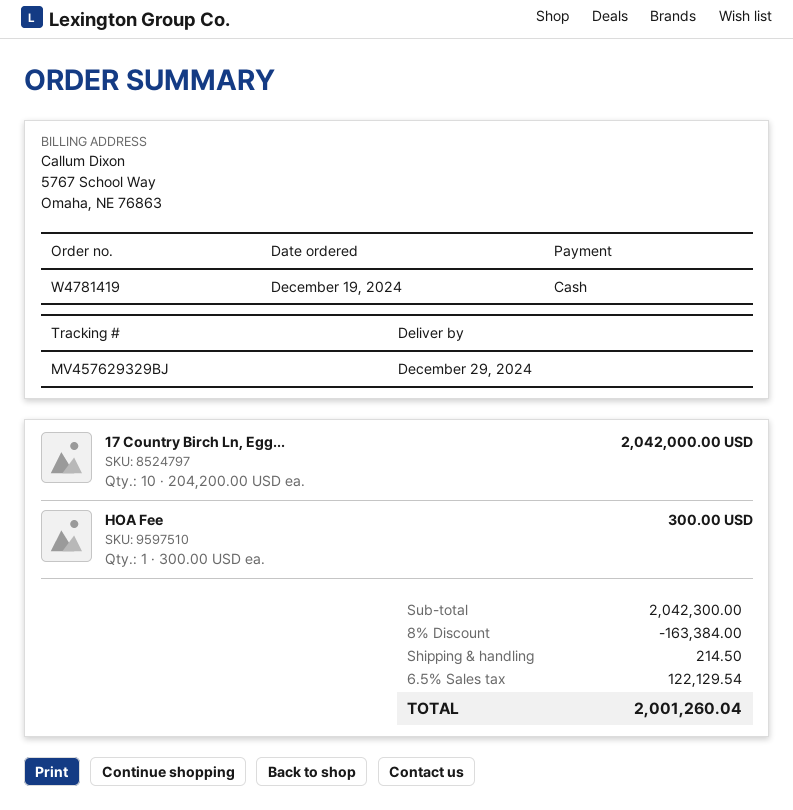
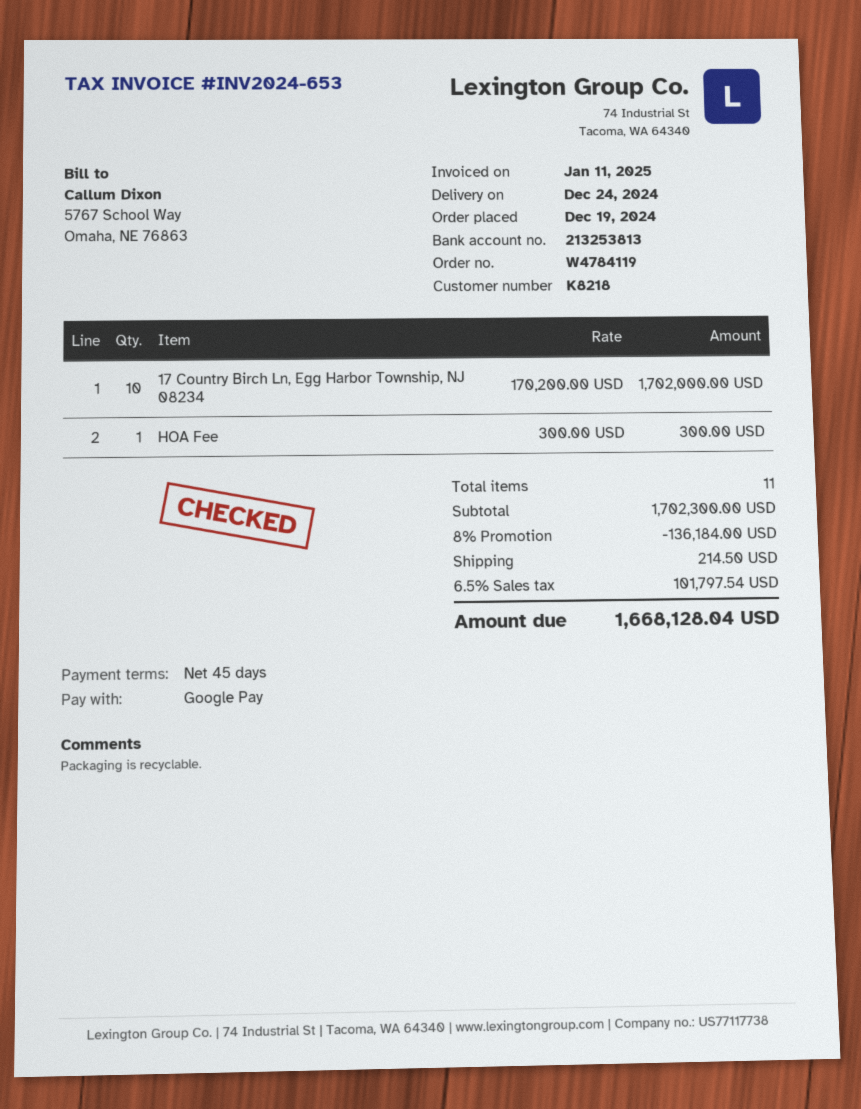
order number: W4781419 -> W4784119
delivery date: 2024-12-29 -> 2024-12-24
payment method: cash -> Google Pay
17 Country Birch Ln, Egg...: 10 x 204200.00 = 2042000.00 -> 10 x 170200.00 = 1702000.00
subtotal: 2042300.00 -> 1702300.00
discount: 8% = 163384.00 -> 8% = 136184.00
tax: 6.5% = 122129.54 -> 6.5% = 101797.54
total: 2001260.04 -> 1668128.04

